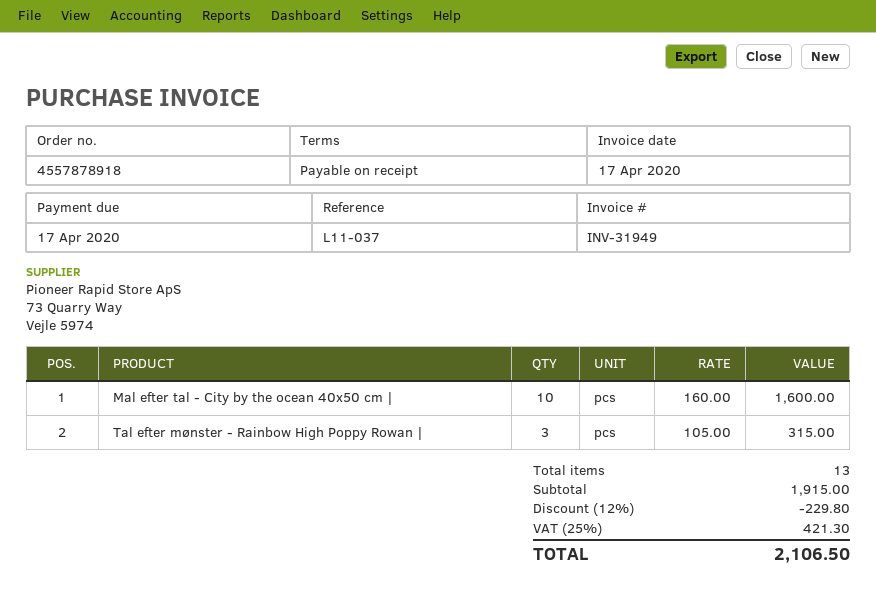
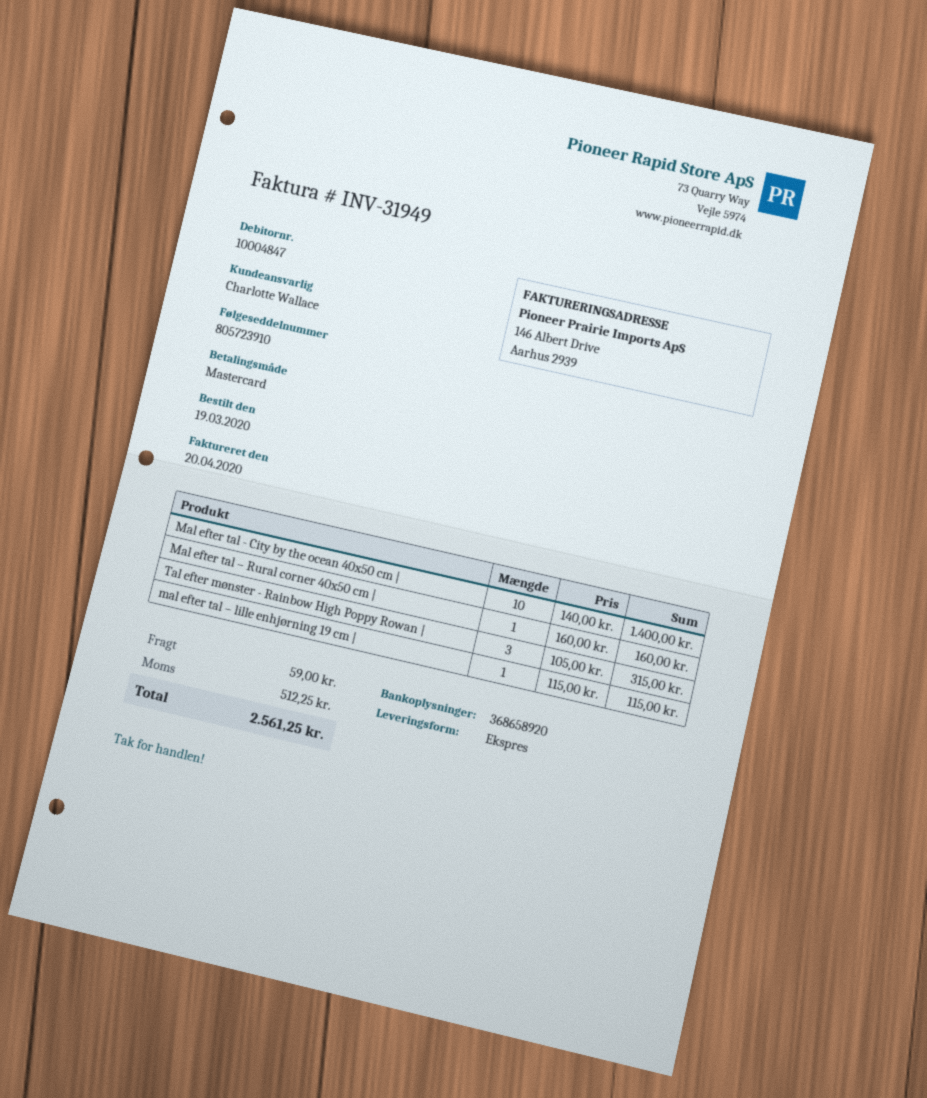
invoice date: 2020-04-17 -> 2020-04-20
Mal efter tal - City by the ocean 40x50 cm |: 10 x 160.00 = 1600.00 -> 10 x 140.00 = 1400.00
Mal efter tal – Rural corner 40x50 cm |: none -> 1 x 160.00 = 160.00
mal efter tal – lille enhjørning 19 cm |: none -> 1 x 115.00 = 115.00
discount: 12% = 229.80 -> none
shipping: none -> 59.00
tax: 421.30 -> 512.25
total: 2106.50 -> 2561.25

